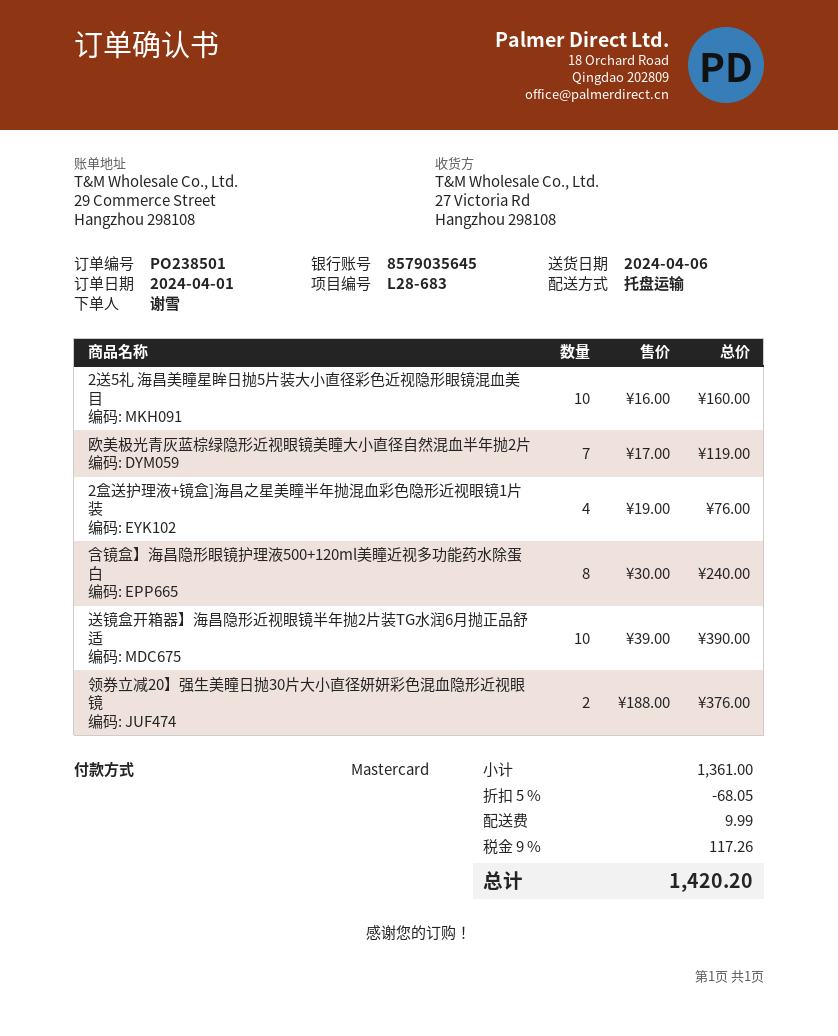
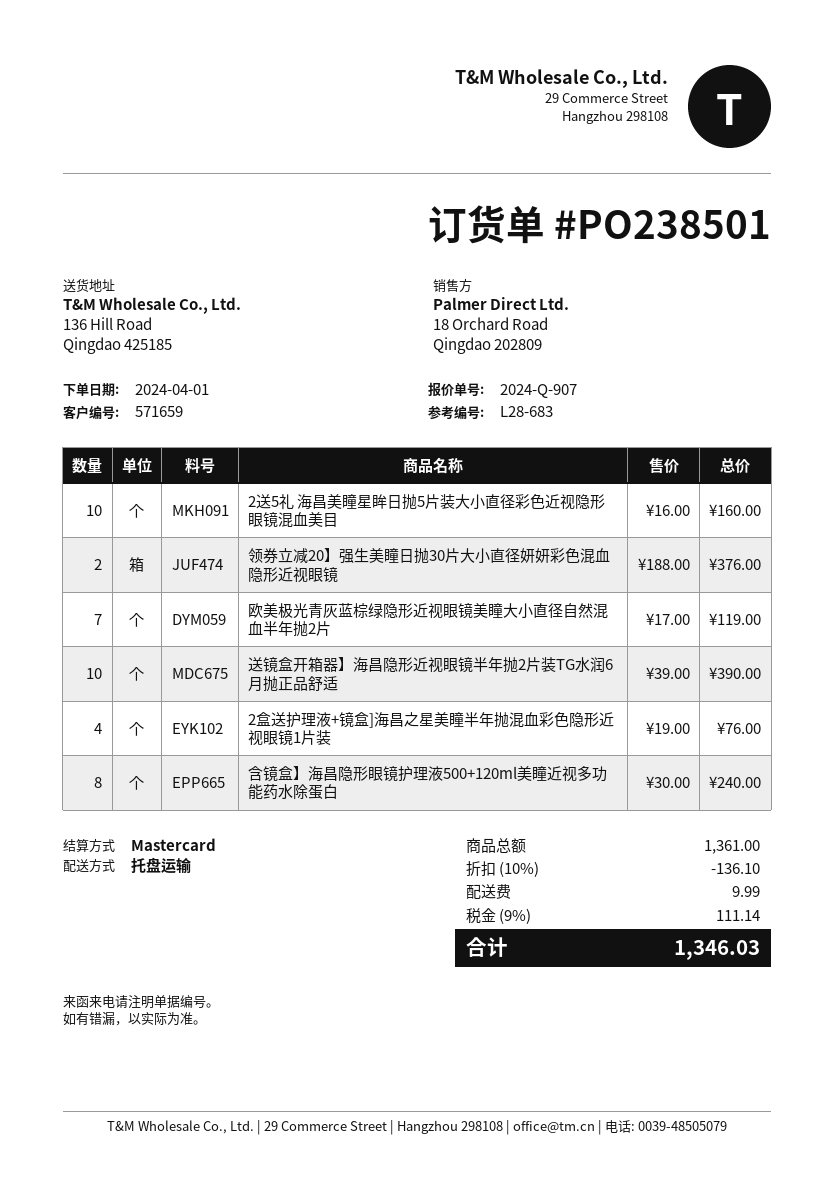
ship to: 27 Victoria Rd, Hangzhou 298108 -> 136 Hill Road, Qingdao 425185
discount: 5% = 68.05 -> 10% = 136.10
tax: 9% = 117.26 -> 9% = 111.14
total: 1420.20 -> 1346.03

